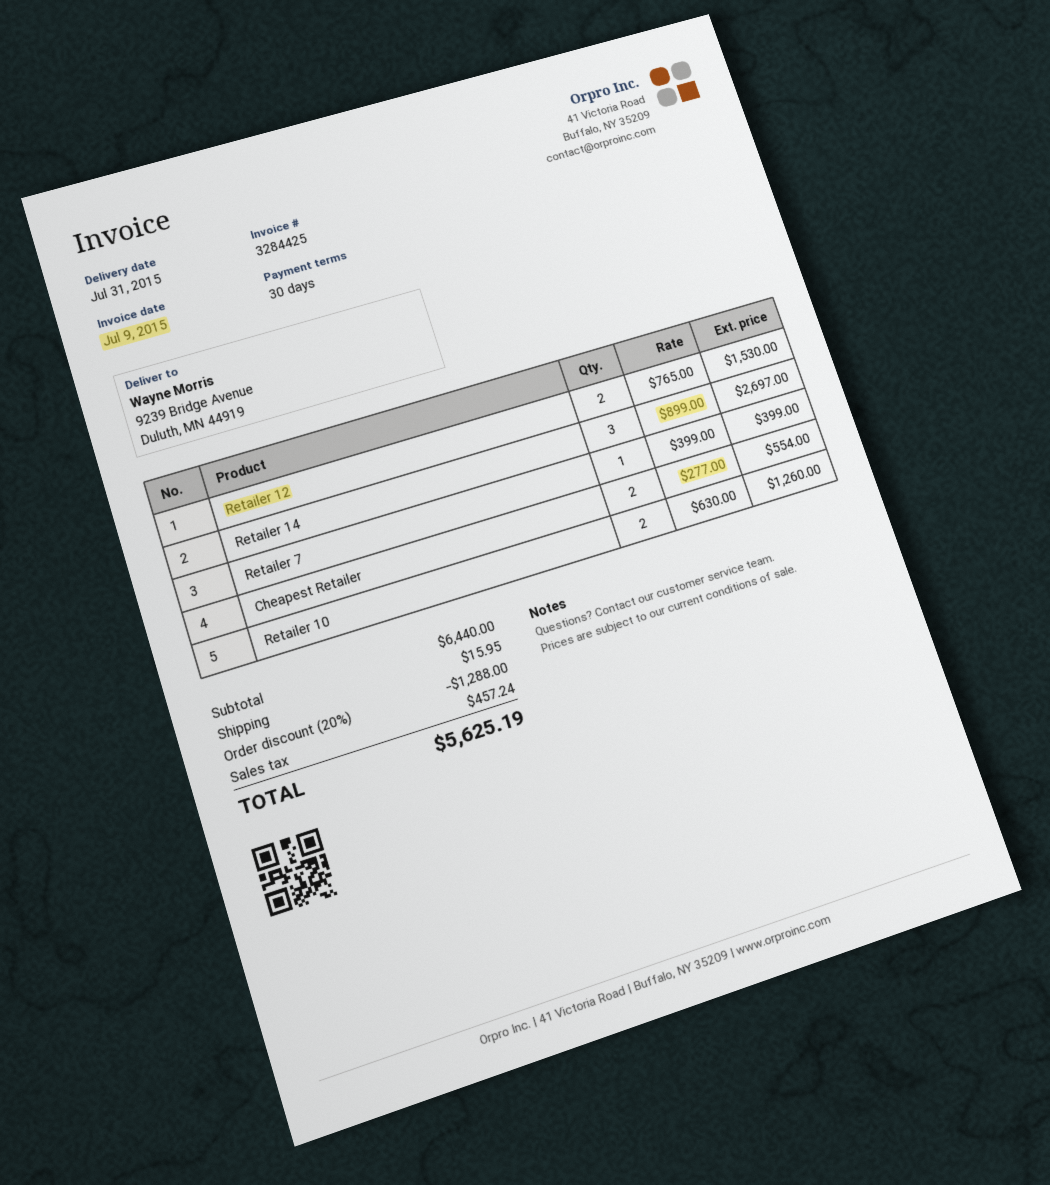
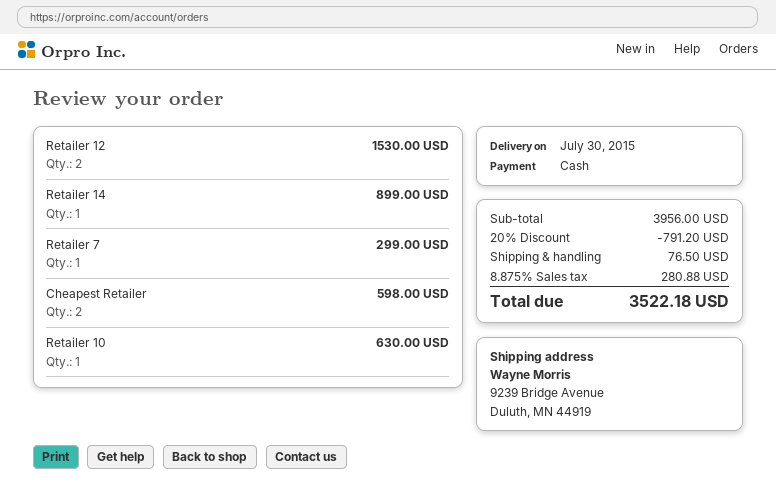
delivery date: 2015-07-31 -> 2015-07-30
Retailer 14: 3 for 2697.00 -> 1 for 899.00
Retailer 7: 1 for 399.00 -> 1 for 299.00
Cheapest Retailer: 2 for 554.00 -> 2 for 598.00
Retailer 10: 2 for 1260.00 -> 1 for 630.00
subtotal: 6440.00 -> 3956.00
discount: 20% = 1288.00 -> 20% = 791.20
shipping: 15.95 -> 76.50
tax: 457.24 -> 280.88
total: 5625.19 -> 3522.18

